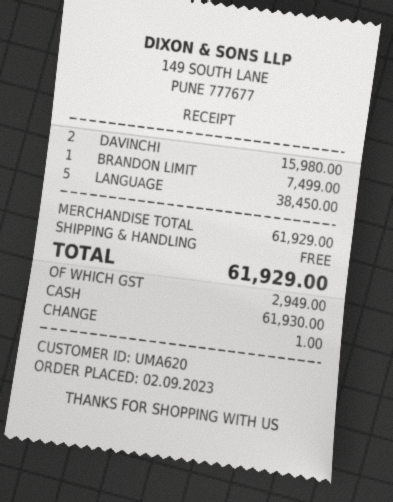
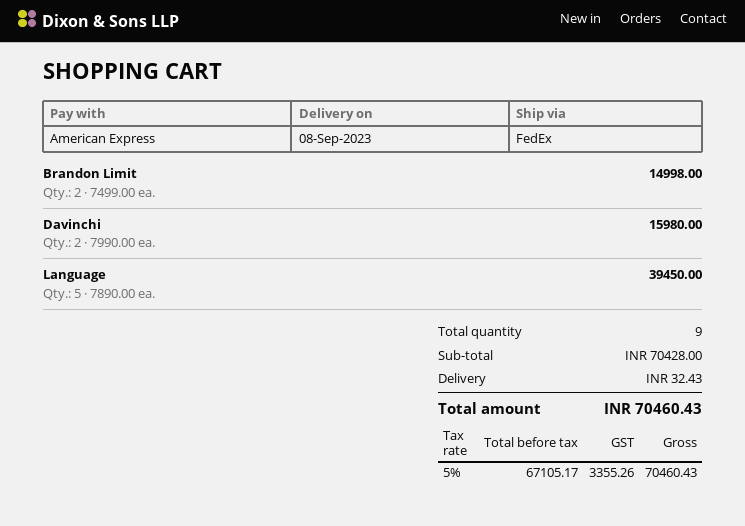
payment method: cash -> American Express
BRANDON LIMIT: 1 for 7499.00 -> 2 for 14998.00
LANGUAGE: 5 for 38450.00 -> 5 for 39450.00
subtotal: 61929.00 -> 70428.00
shipping: 0.00 -> 32.43
tax: 2949.00 -> 3355.26
total: 61929.00 -> 70460.43

